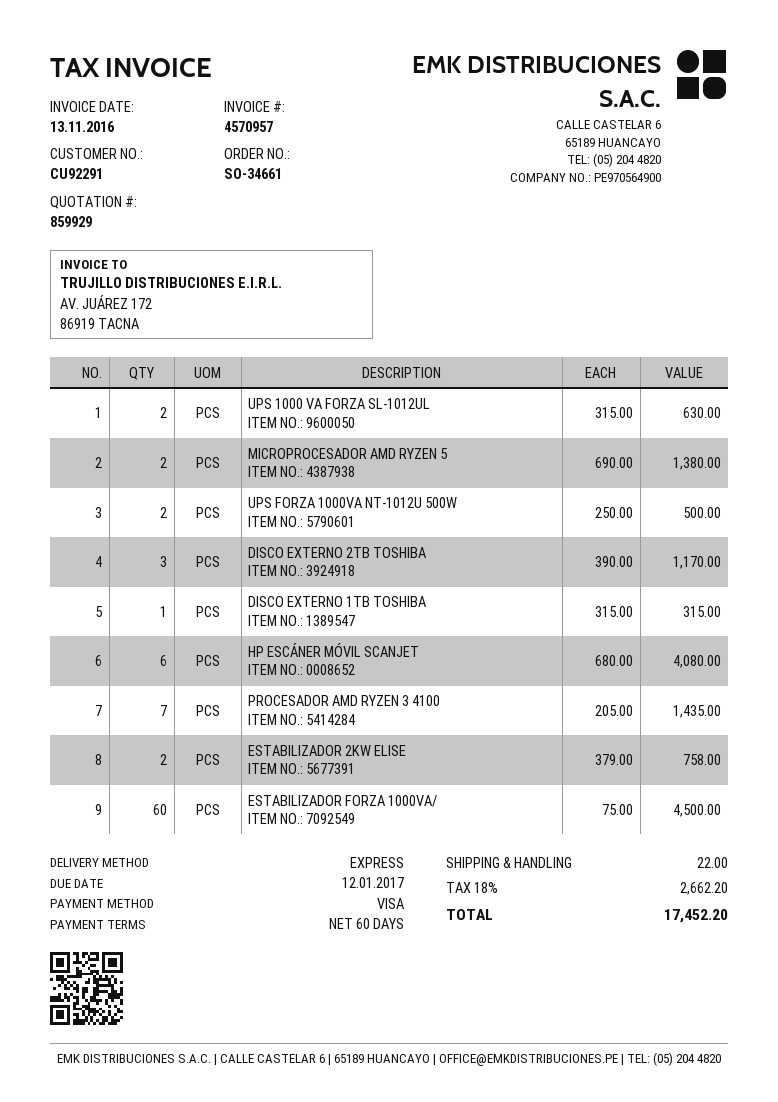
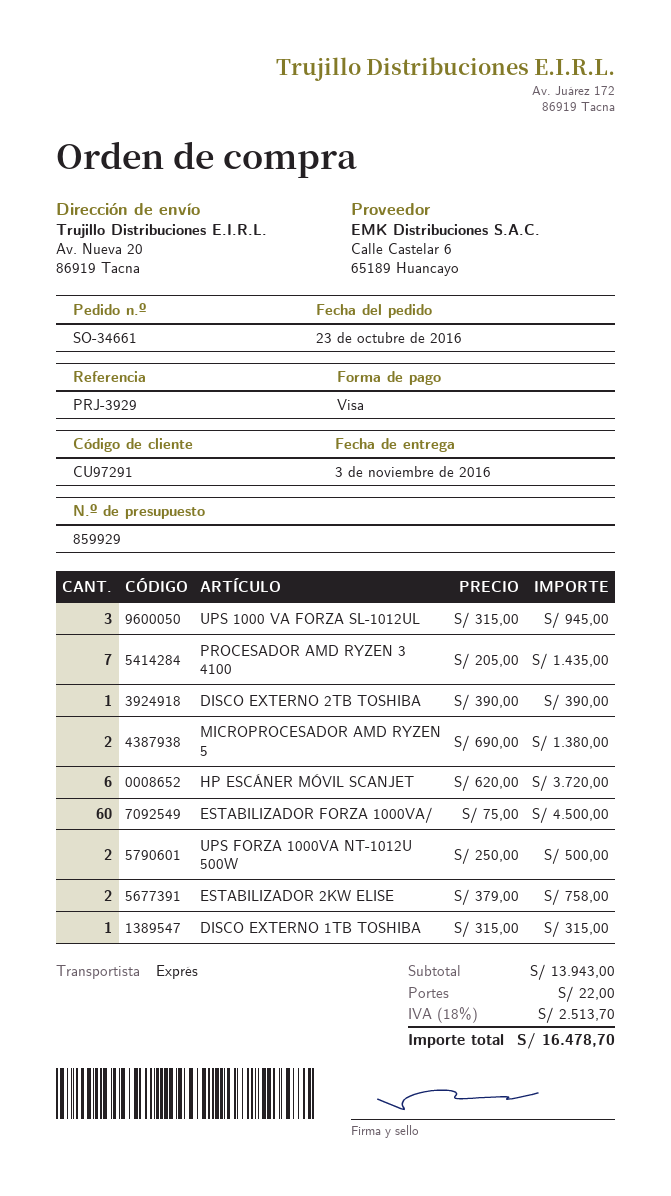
customer number: CU92291 -> CU97291
UPS 1000 VA FORZA SL-1012UL: 2 x 315.00 = 630.00 -> 3 x 315.00 = 945.00
DISCO EXTERNO 2TB TOSHIBA: 3 x 390.00 = 1170.00 -> 1 x 390.00 = 390.00
HP ESCÁNER MÓVIL SCANJET: 6 x 680.00 = 4080.00 -> 6 x 620.00 = 3720.00
tax: 18% = 2662.20 -> 18% = 2513.70
total: 17452.20 -> 16478.70

